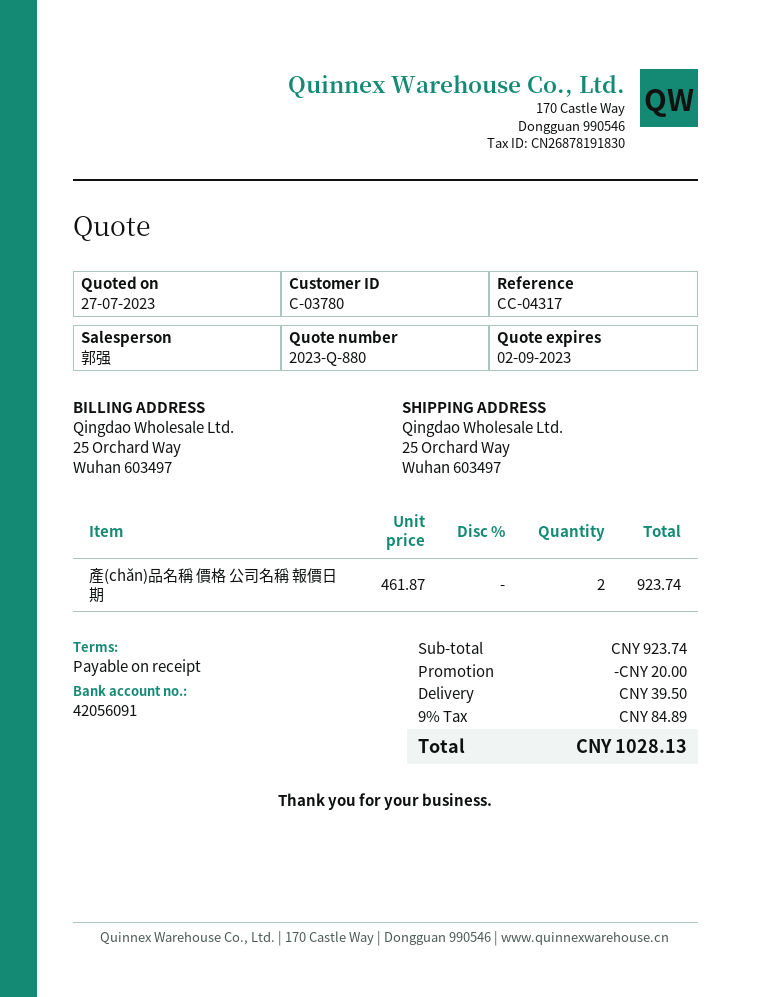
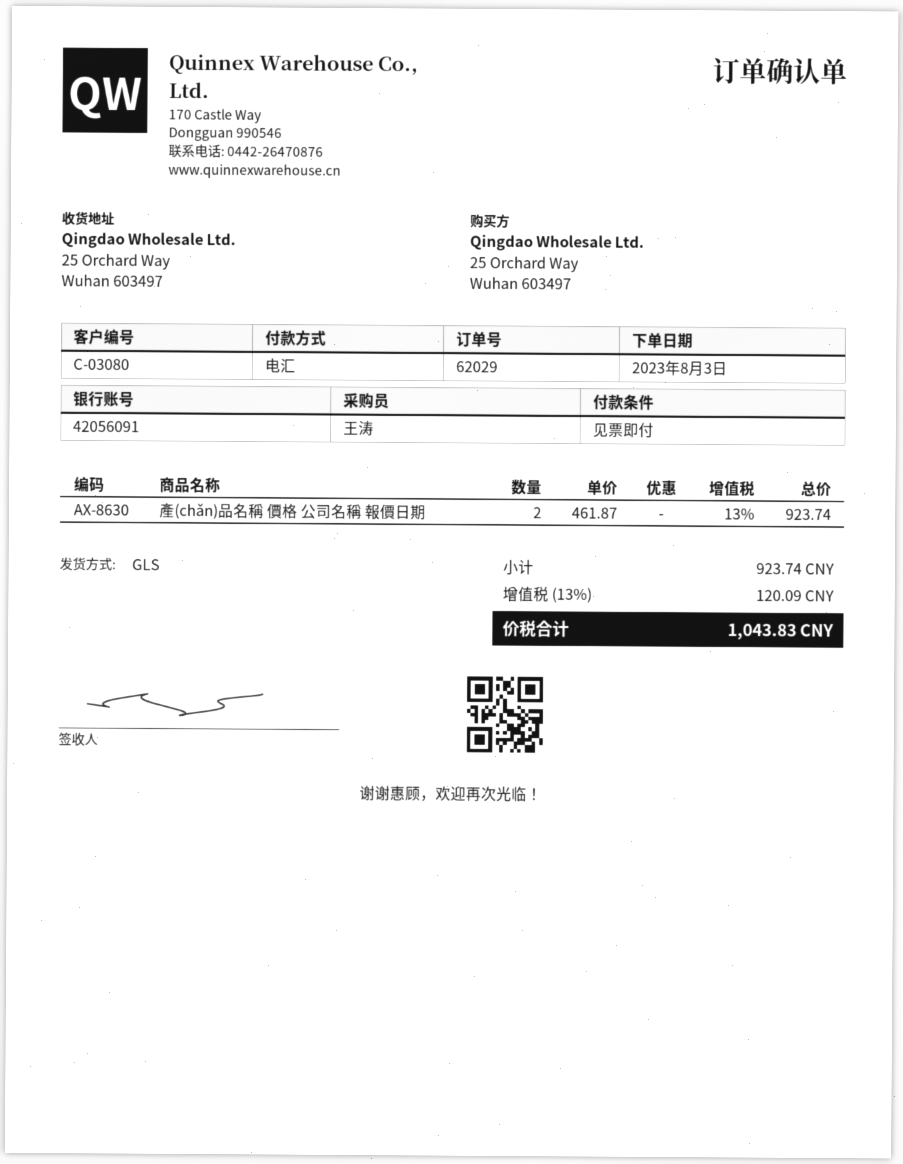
customer number: C-03780 -> C-03080
discount: 20.00 -> none
shipping: 39.50 -> none
tax: 9% = 84.89 -> 13% = 120.09
total: 1028.13 -> 1043.83

